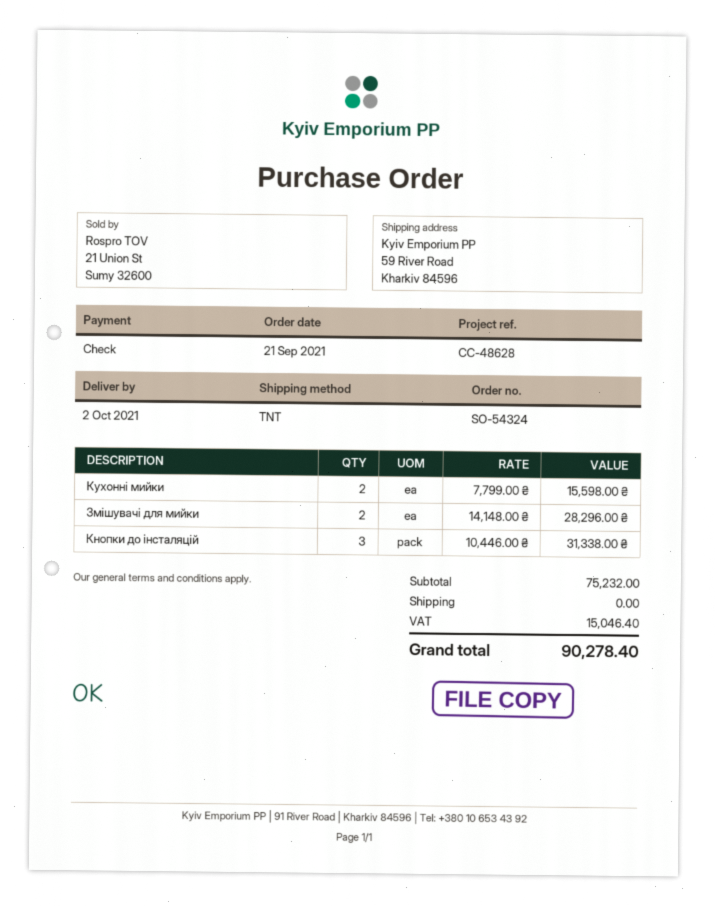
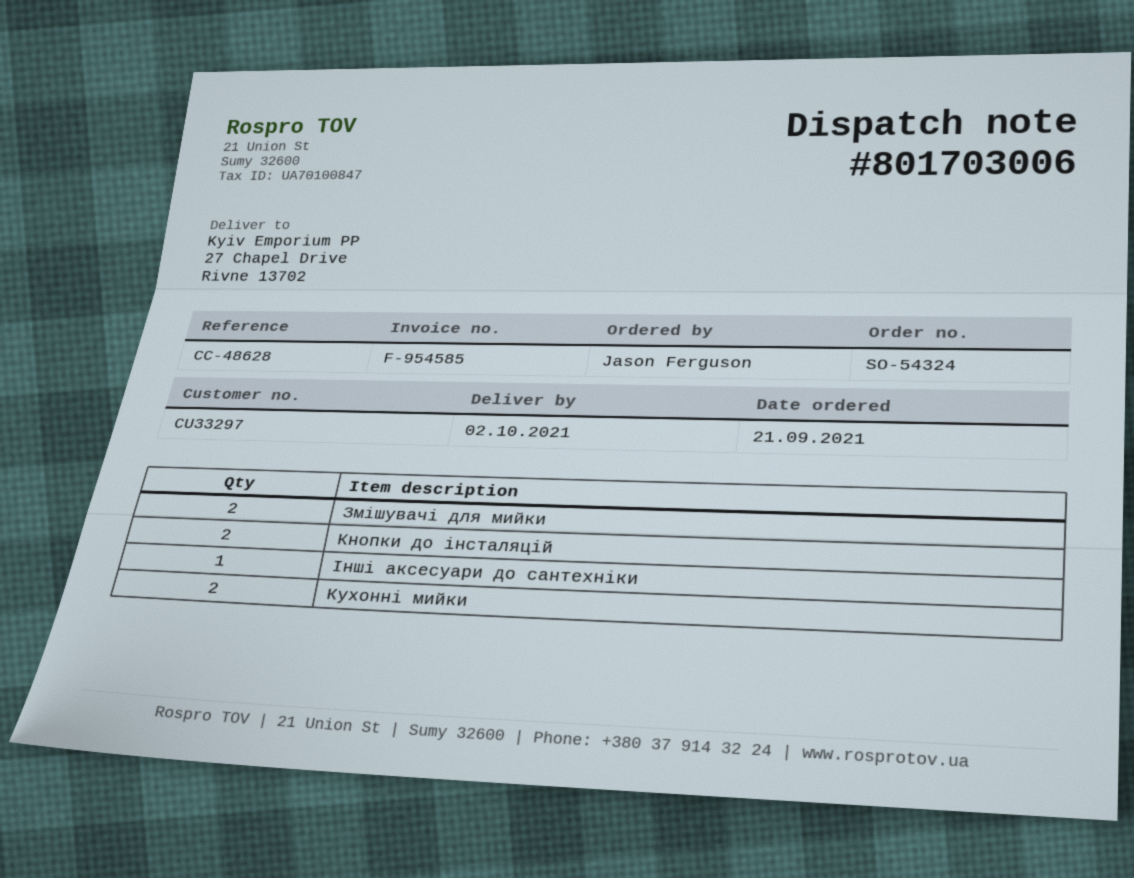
ship to: 59 River Road, Kharkiv 84596 -> 27 Chapel Drive, Rivne 13702
Кнопки до інсталяцій: 3 -> 2
Інші аксесуари до сантехніки: none -> 1

